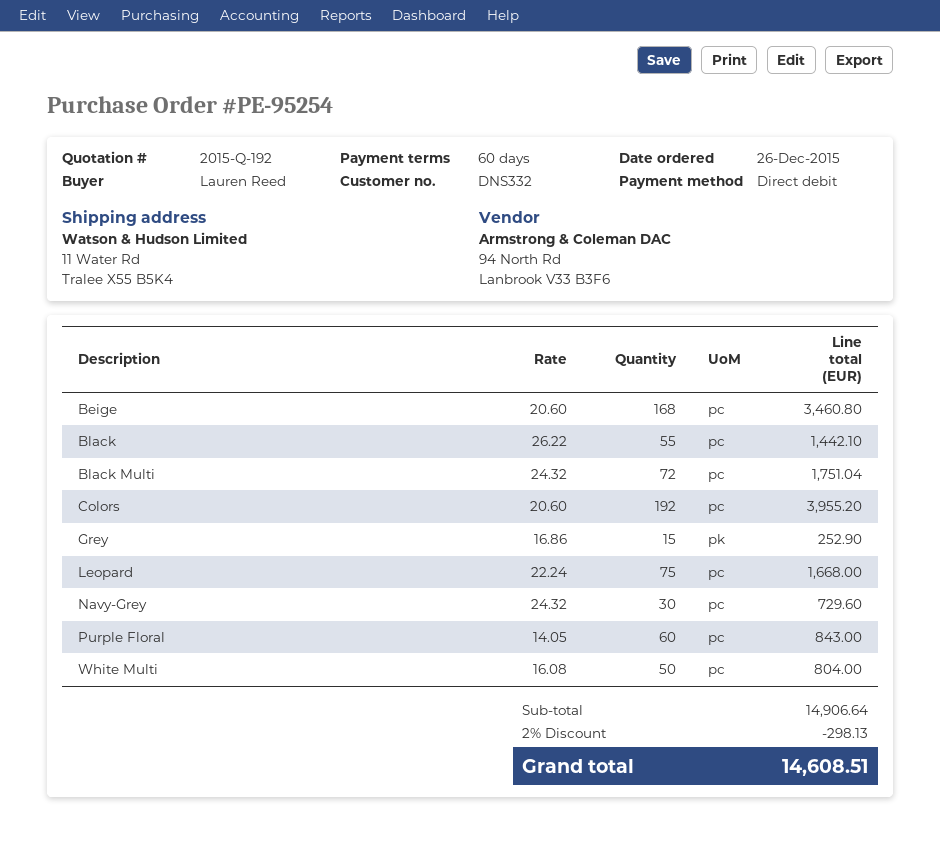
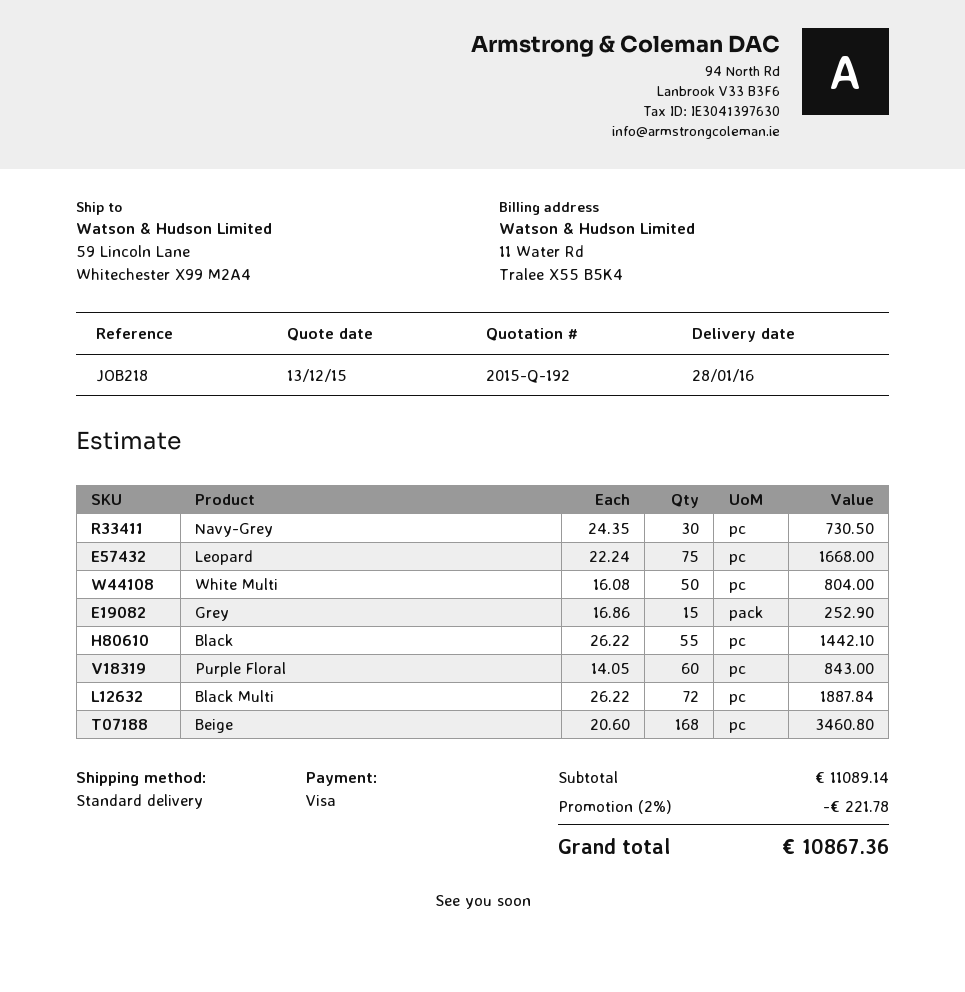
payment method: direct debit -> Visa
ship to: 11 Water Rd, Tralee X55 B5K4 -> 59 Lincoln Lane, Whitechester X99 M2A4
Black Multi: 72 x 24.32 = 1751.04 -> 72 x 26.22 = 1887.84
Colors: 192 x 20.60 = 3955.20 -> none
Navy-Grey: 30 x 24.32 = 729.60 -> 30 x 24.35 = 730.50
subtotal: 14906.64 -> 11089.14
discount: 2% = 298.13 -> 2% = 221.78
total: 14608.51 -> 10867.36

